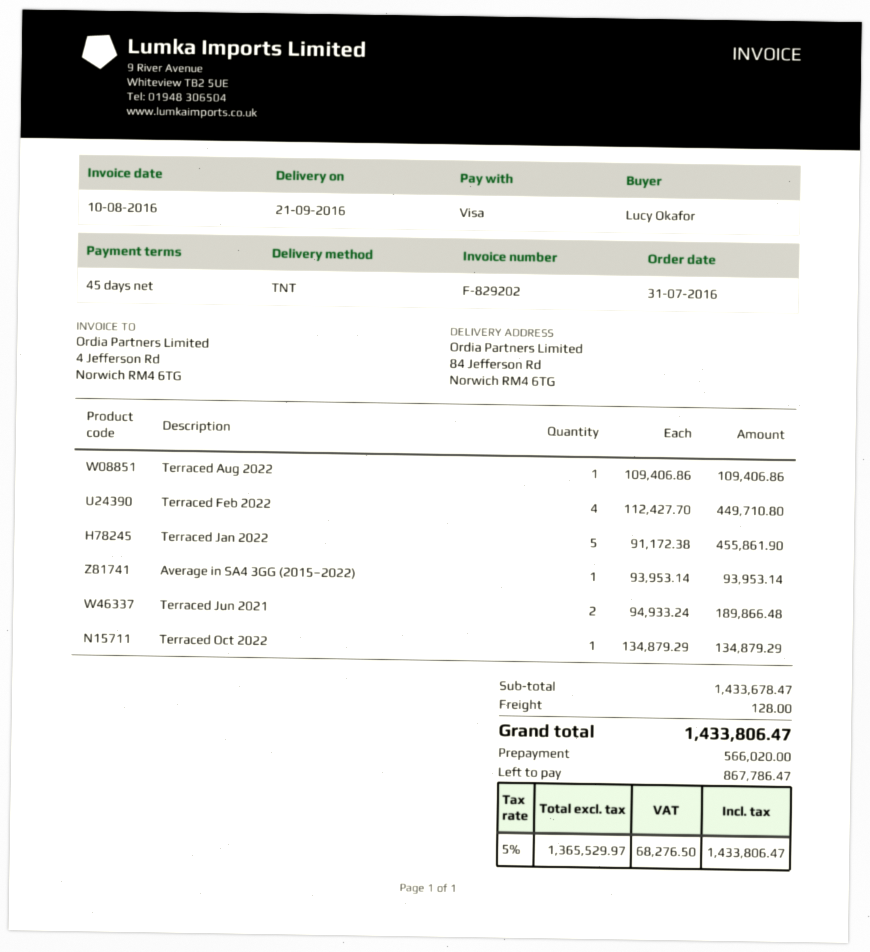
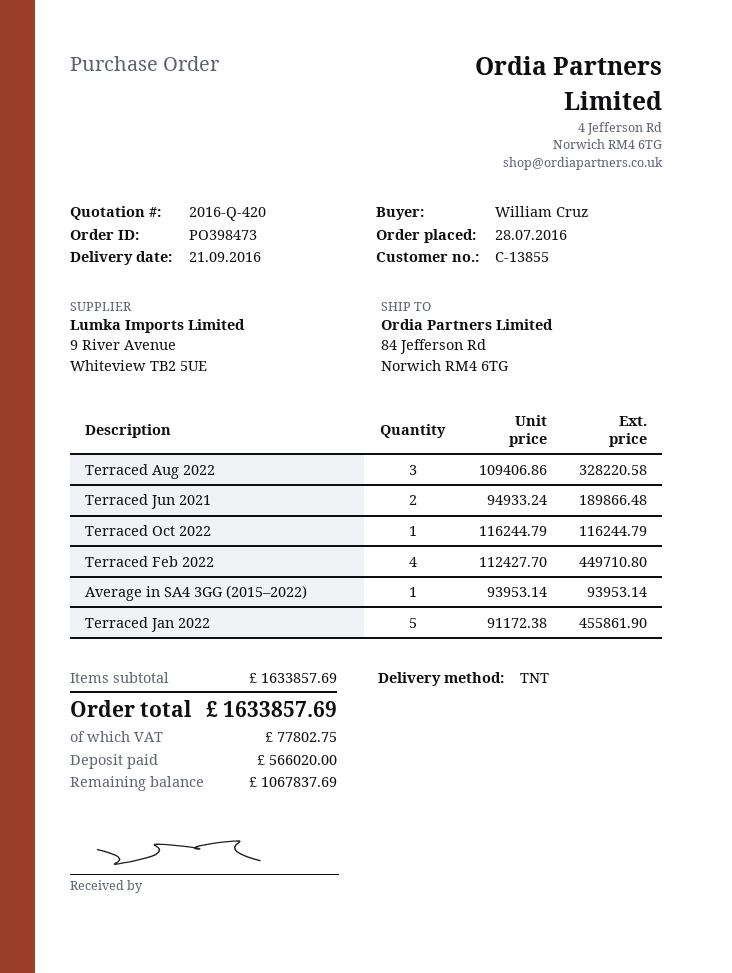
order date: 2016-07-31 -> 2016-07-28
ordered by: Lucy Okafor -> William Cruz
Terraced Aug 2022: 1 x 109406.86 = 109406.86 -> 3 x 109406.86 = 328220.58
Terraced Oct 2022: 1 x 134879.29 = 134879.29 -> 1 x 116244.79 = 116244.79
subtotal: 1433678.47 -> 1633857.69
shipping: 128.00 -> none
tax: 68276.50 -> 77802.75
total: 1433806.47 -> 1633857.69
balance: 867786.47 -> 1067837.69

